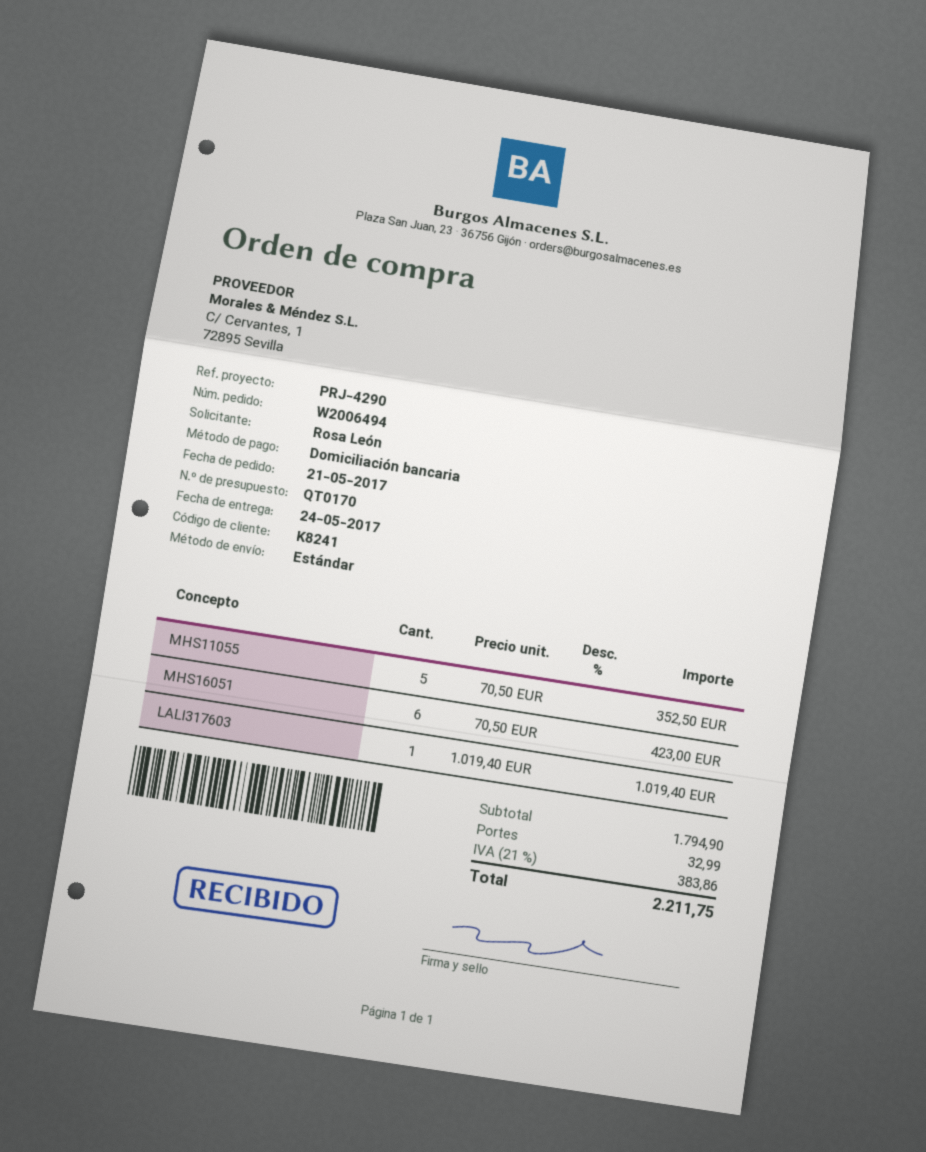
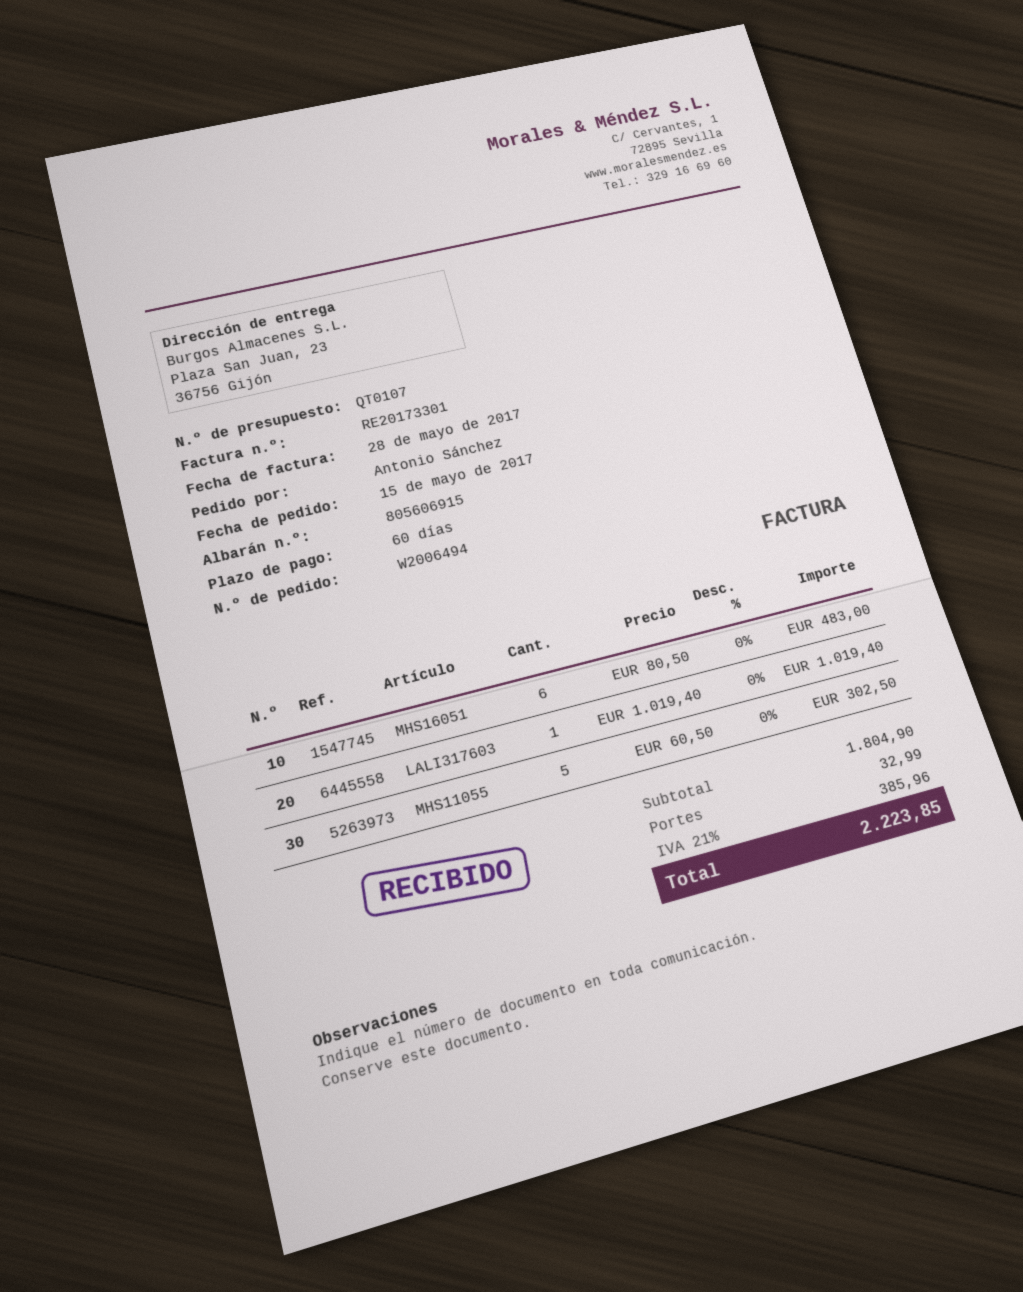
quote number: QT0170 -> QT0107
order date: 2017-05-21 -> 2017-05-15
ordered by: Rosa León -> Antonio Sánchez
MHS11055: 5 x 70.50 = 352.50 -> 5 x 60.50 = 302.50
MHS16051: 6 x 70.50 = 423.00 -> 6 x 80.50 = 483.00
subtotal: 1794.90 -> 1804.90
tax: 21% = 383.86 -> 21% = 385.96
total: 2211.75 -> 2223.85

